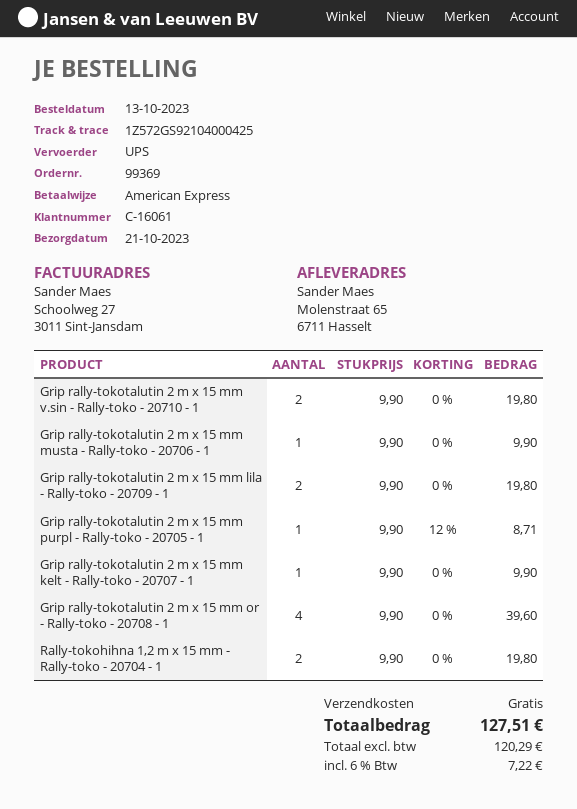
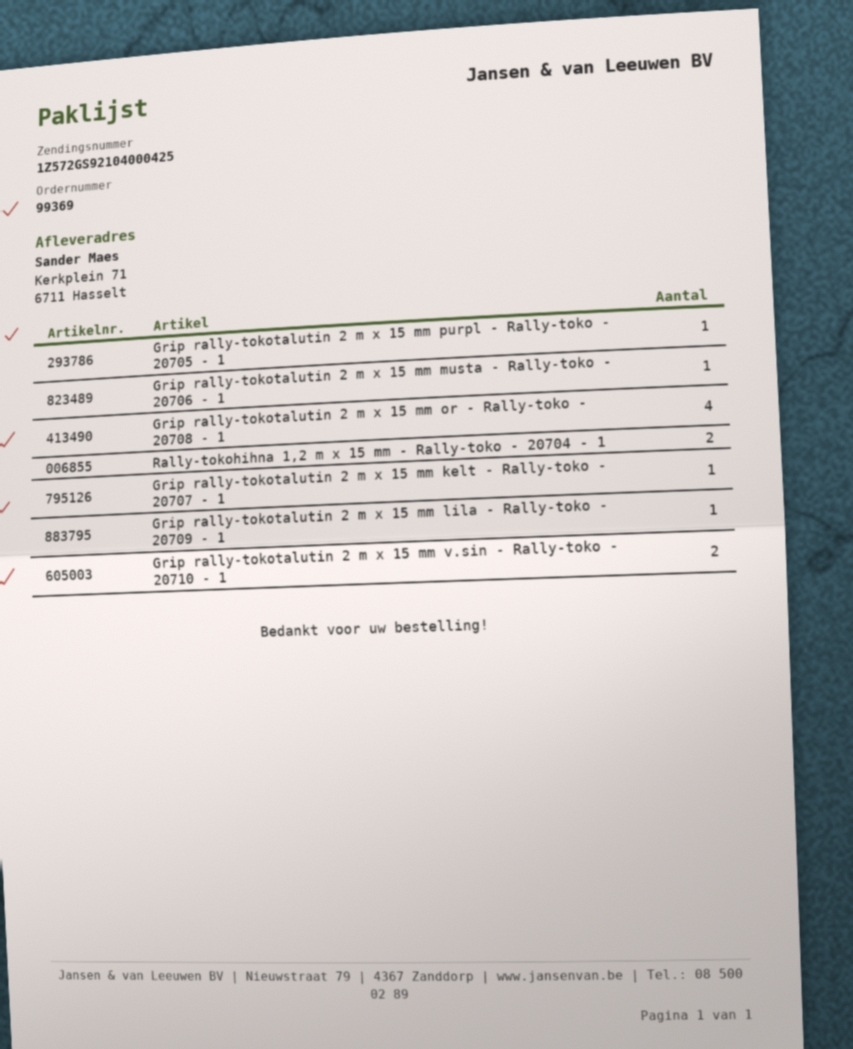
ship to: Molenstraat 65, 6711 Hasselt -> Kerkplein 71, 6711 Hasselt
Grip rally-tokotalutin 2 m x 15 mm lila - Rally-toko - 20709 - 1: 2 -> 1

